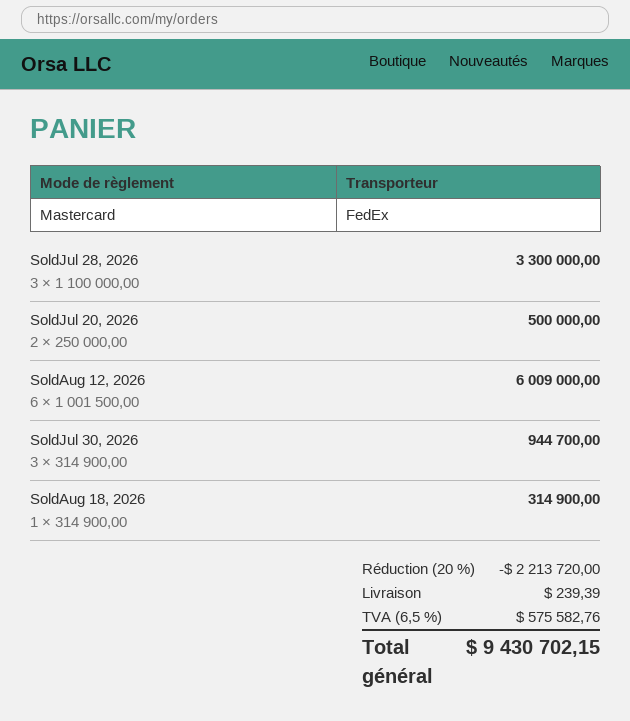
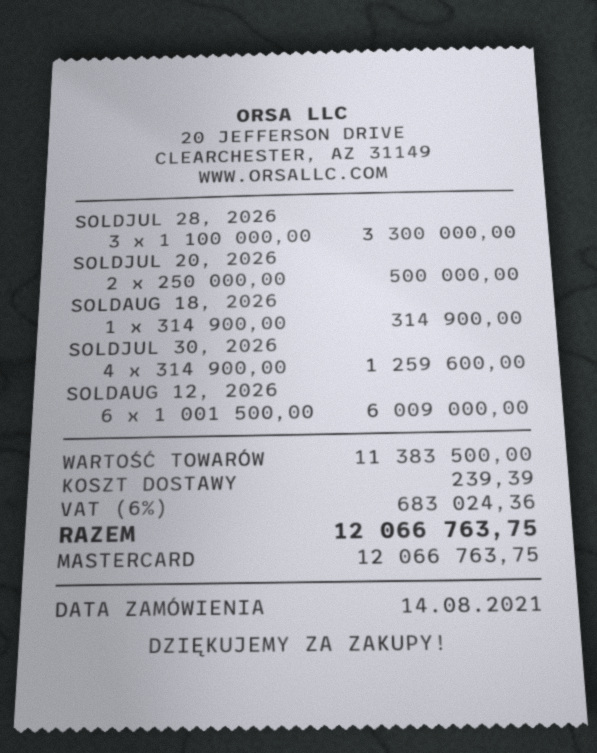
SoldJul 30, 2026: 3 x 314900.00 = 944700.00 -> 4 x 314900.00 = 1259600.00
discount: 20% = 2213720.00 -> none
tax: 6.5% = 575582.76 -> 6% = 683024.36
total: 9430702.15 -> 12066763.75

